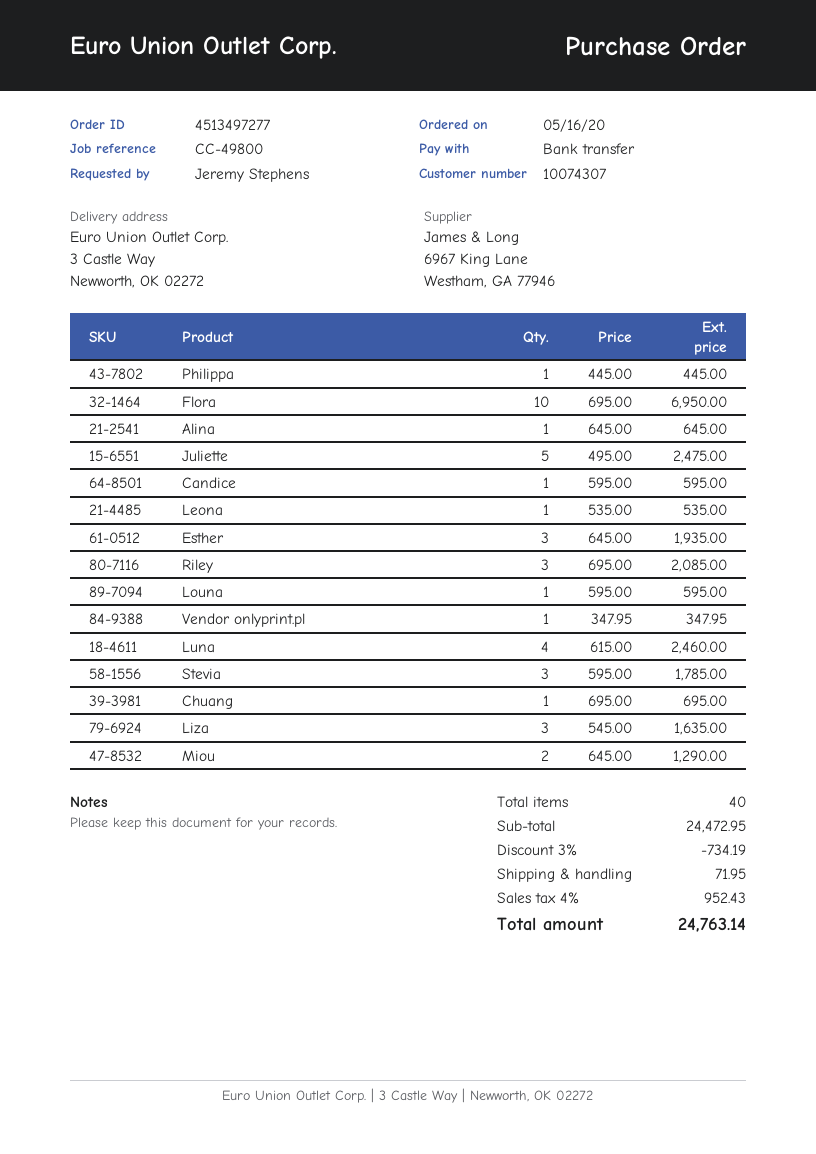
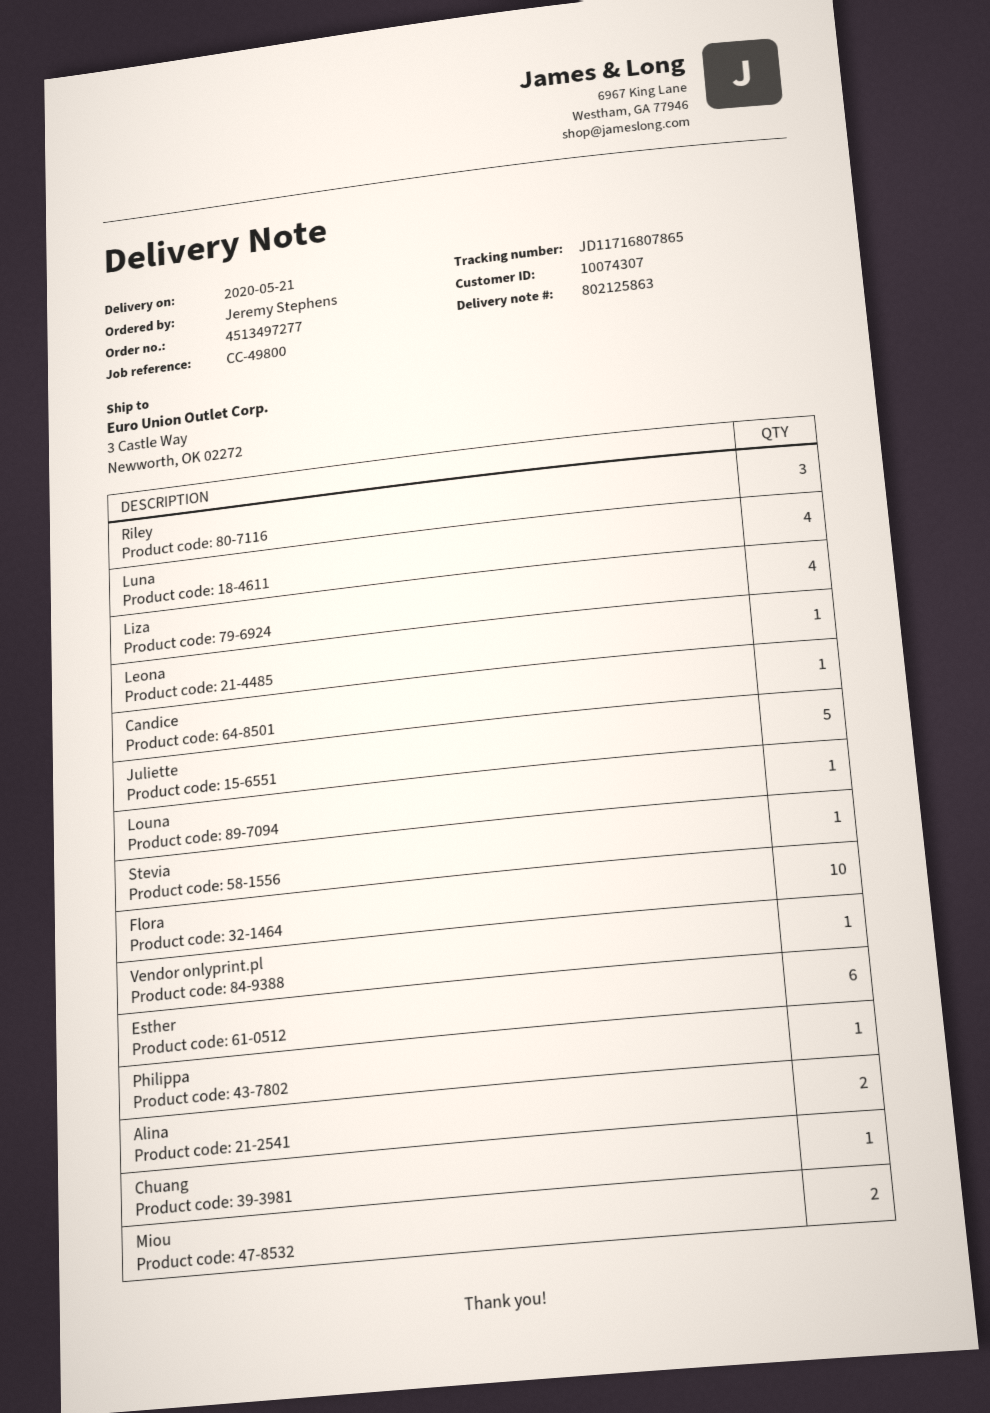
Alina: 1 -> 2
Esther: 3 -> 6
Stevia: 3 -> 1
Liza: 3 -> 4

